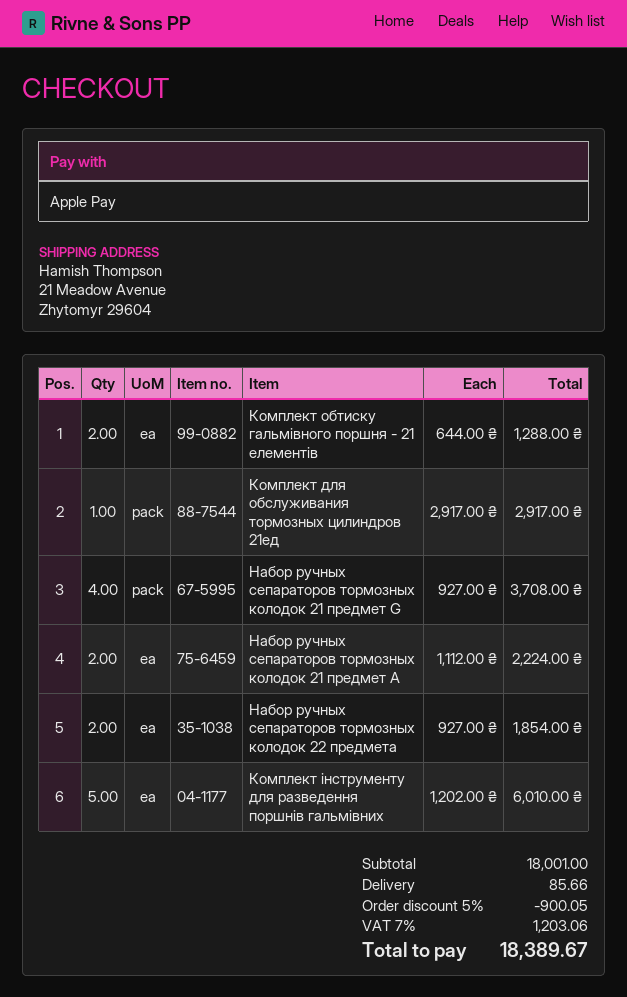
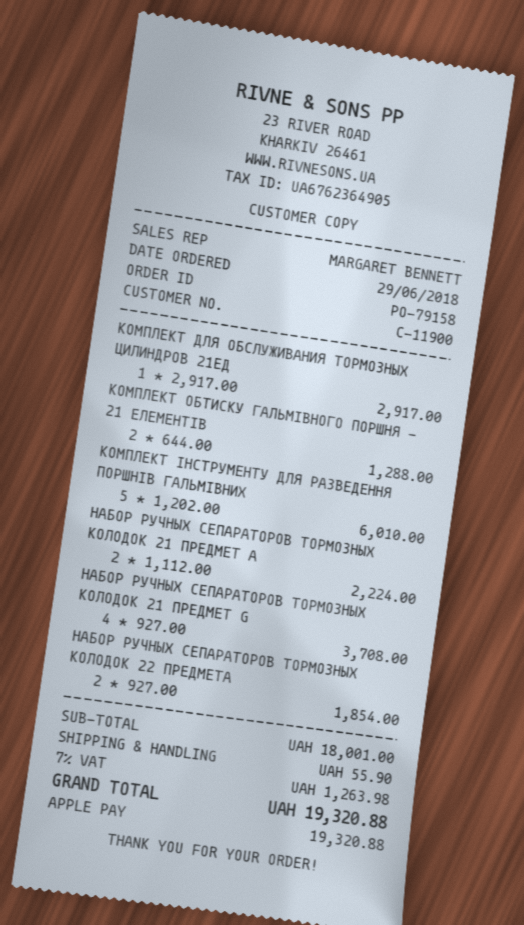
discount: 5% = 900.05 -> none
shipping: 85.66 -> 55.90
tax: 7% = 1203.06 -> 7% = 1263.98
total: 18389.67 -> 19320.88

